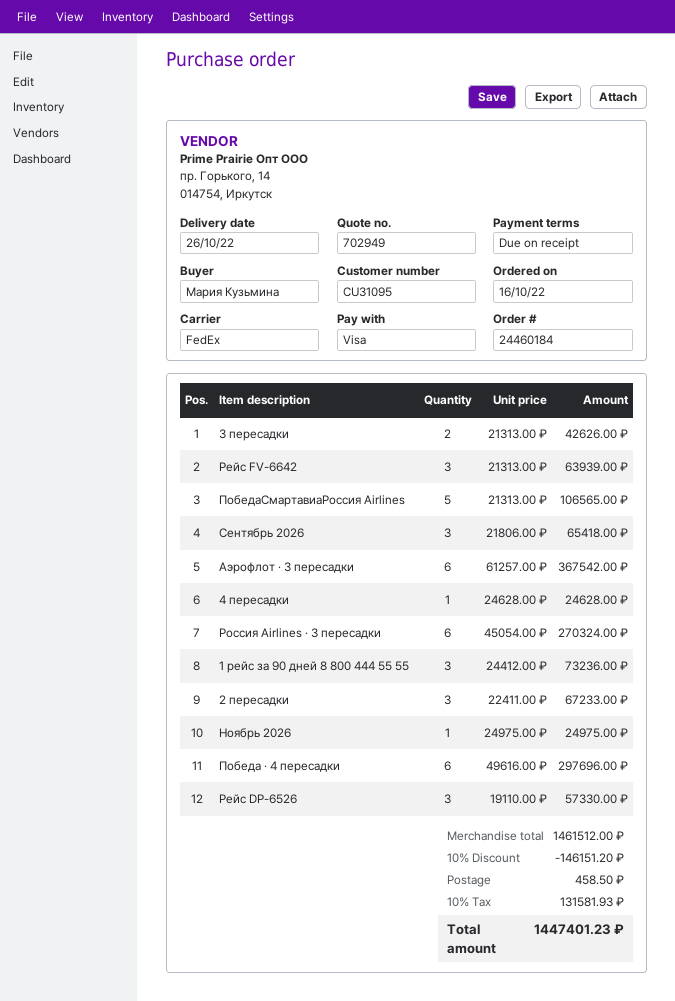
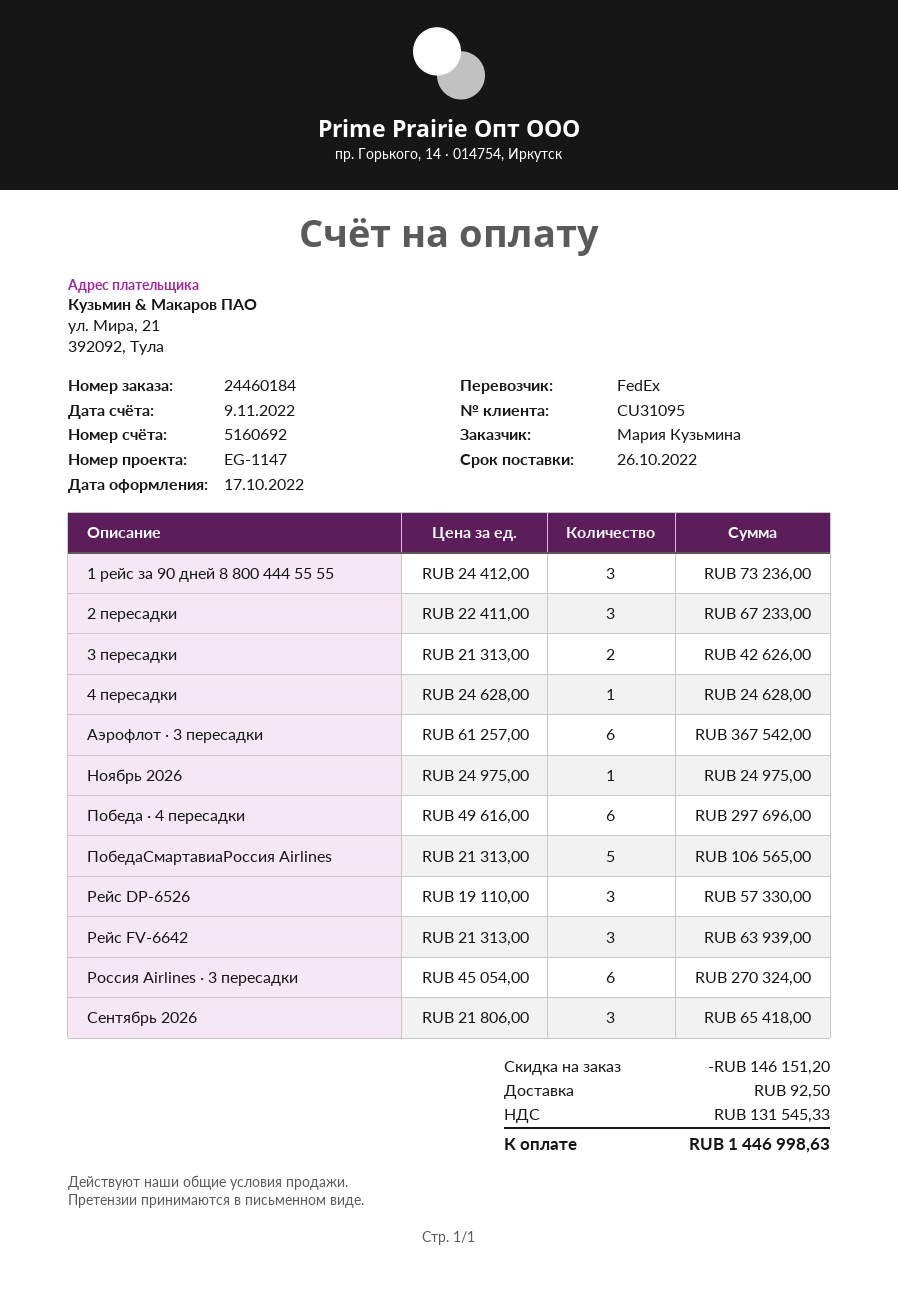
order date: 2022-10-16 -> 2022-10-17
shipping: 458.50 -> 92.50
tax: 131581.93 -> 131545.33
total: 1447401.23 -> 1446998.63

